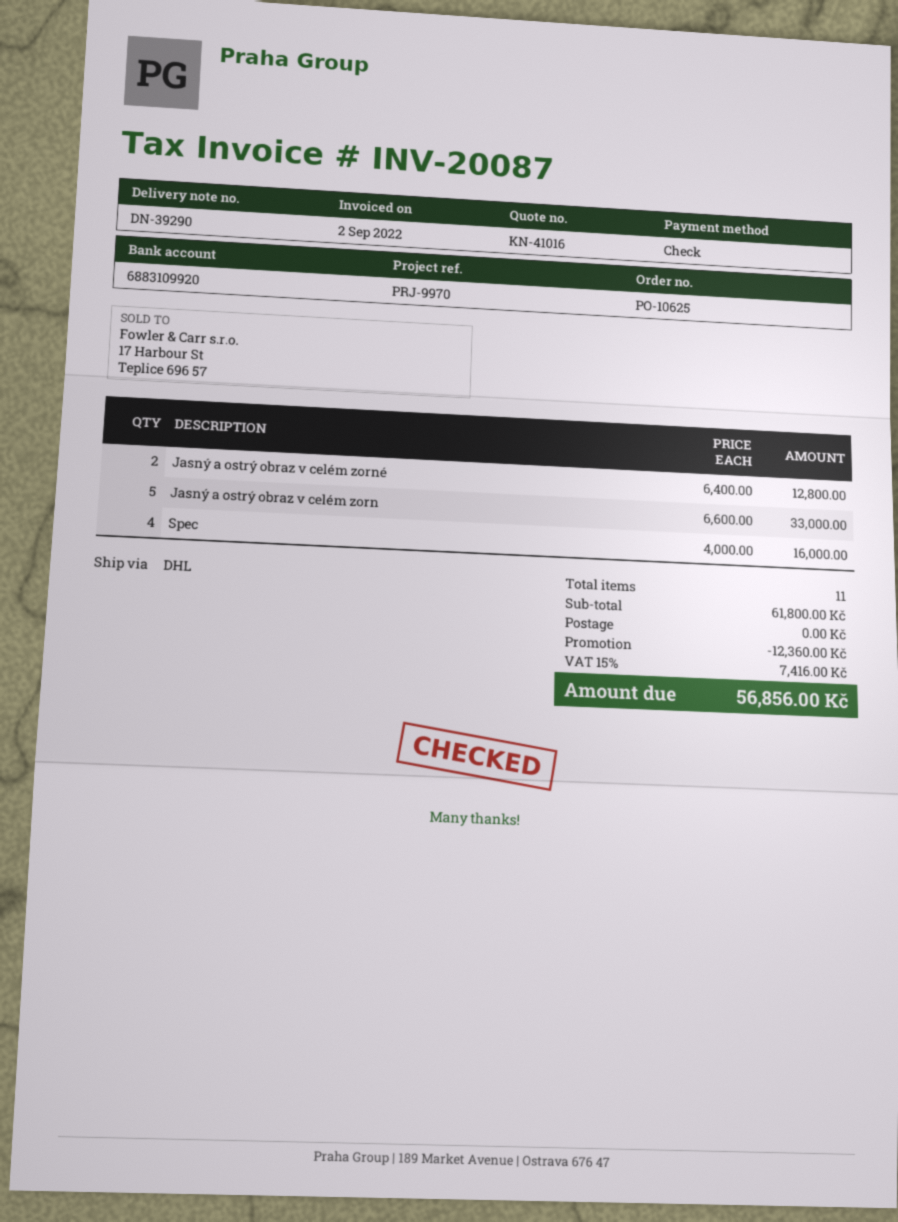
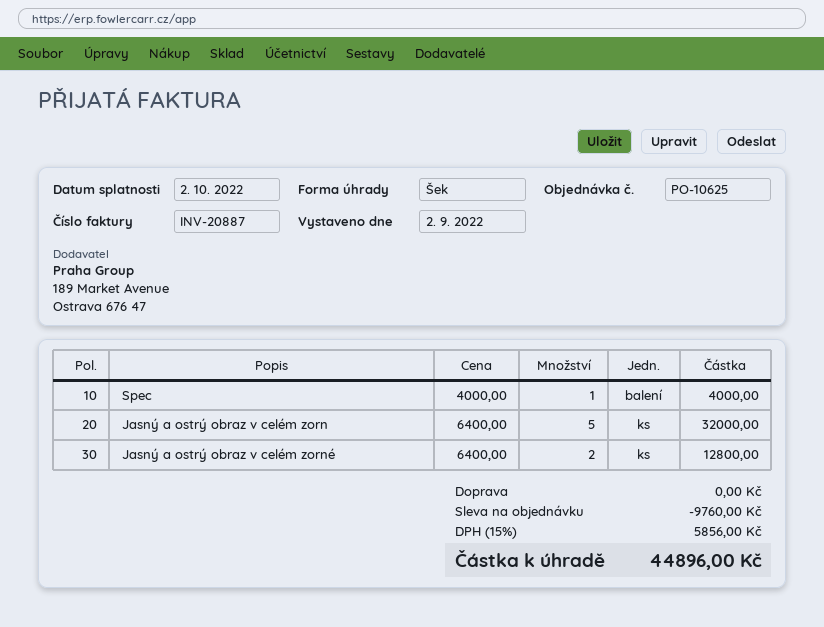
invoice number: INV-20087 -> INV-20887
Jasný a ostrý obraz v celém zorn: 5 x 6600.00 = 33000.00 -> 5 x 6400.00 = 32000.00
Spec: 4 x 4000.00 = 16000.00 -> 1 x 4000.00 = 4000.00
discount: 12360.00 -> 9760.00
tax: 15% = 7416.00 -> 15% = 5856.00
total: 56856.00 -> 44896.00

